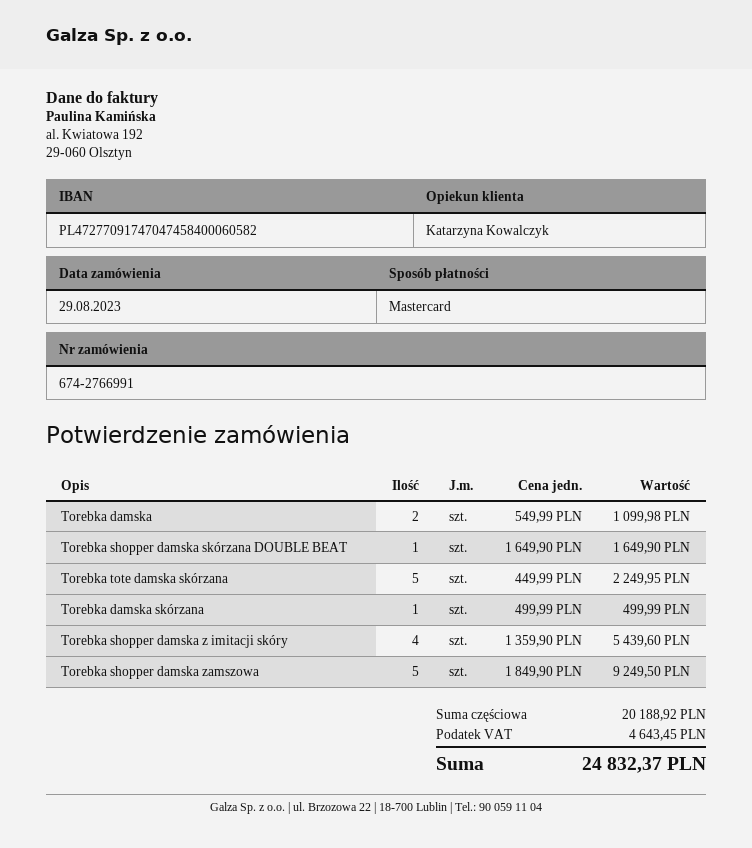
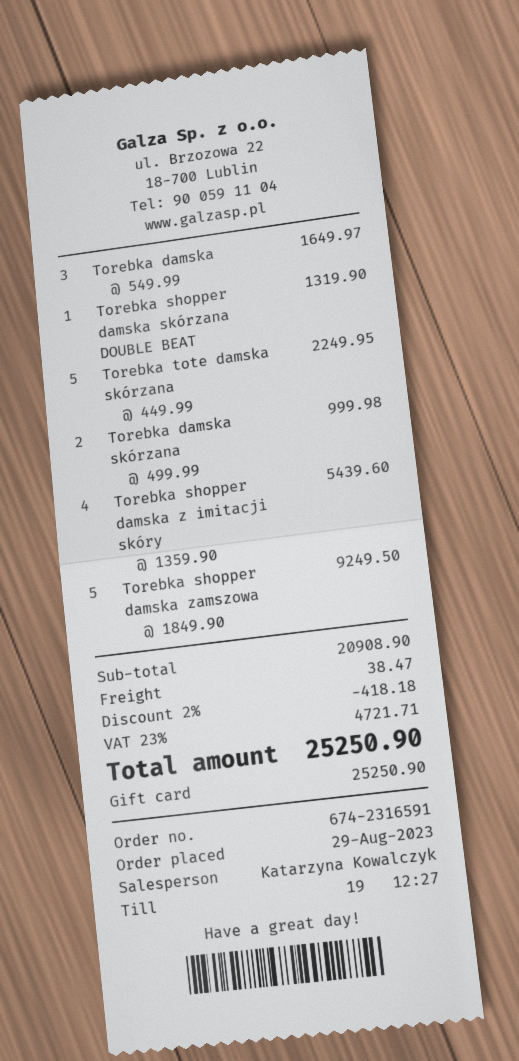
order number: 674-2766991 -> 674-2316591
payment method: Mastercard -> gift card
Torebka damska: 2 x 549.99 = 1099.98 -> 3 x 549.99 = 1649.97
Torebka shopper damska skórzana DOUBLE BEAT: 1 x 1649.90 = 1649.90 -> 1 x 1319.90 = 1319.90
Torebka damska skórzana: 1 x 499.99 = 499.99 -> 2 x 499.99 = 999.98
subtotal: 20188.92 -> 20908.90
discount: none -> 2% = 418.18
shipping: none -> 38.47
tax: 4643.45 -> 4721.71
total: 24832.37 -> 25250.90

